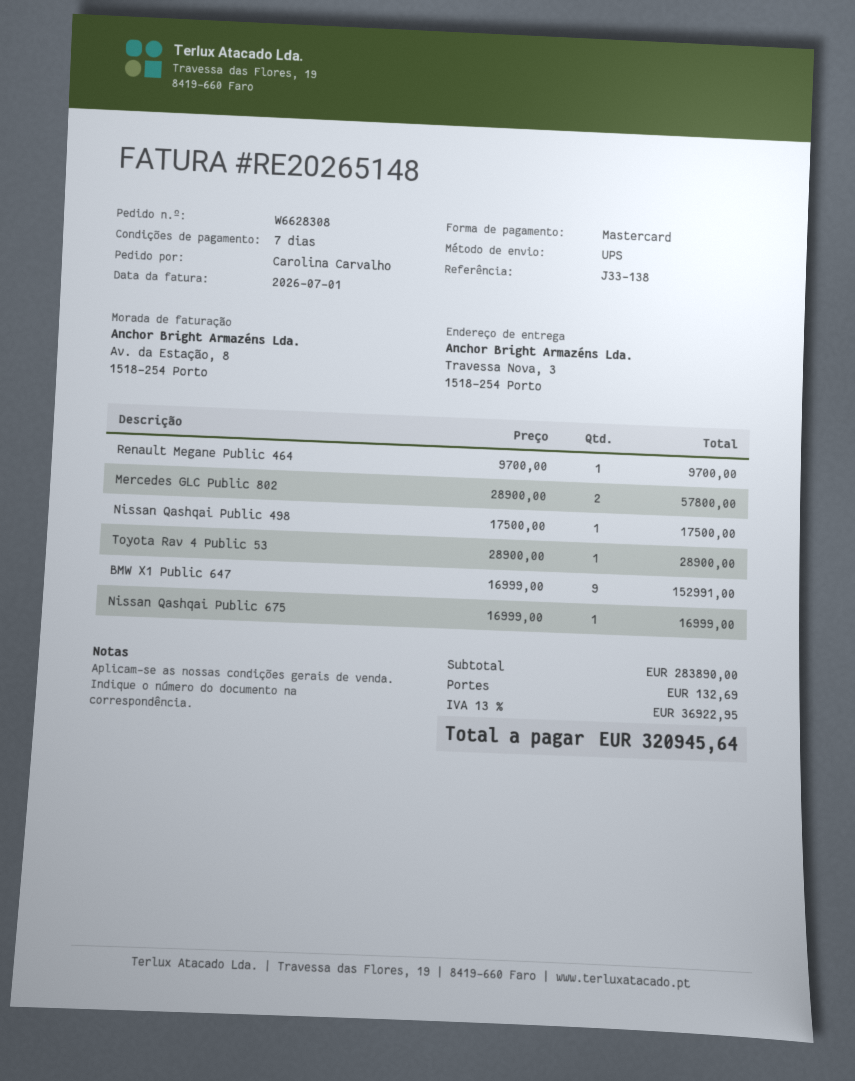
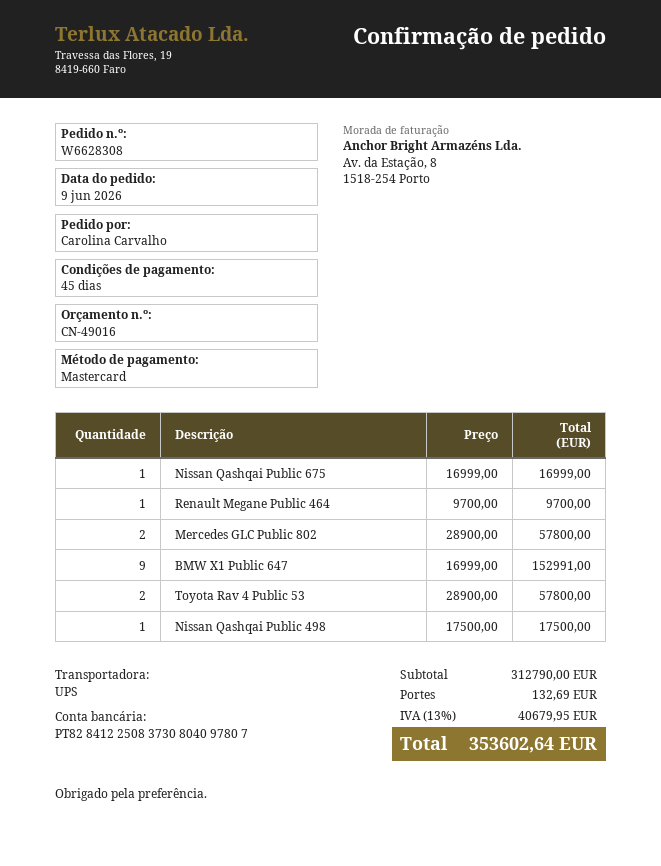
payment terms: 7 days -> 45 days
Toyota Rav 4 Public 53: 1 x 28900.00 = 28900.00 -> 2 x 28900.00 = 57800.00
subtotal: 283890.00 -> 312790.00
tax: 13% = 36922.95 -> 13% = 40679.95
total: 320945.64 -> 353602.64

